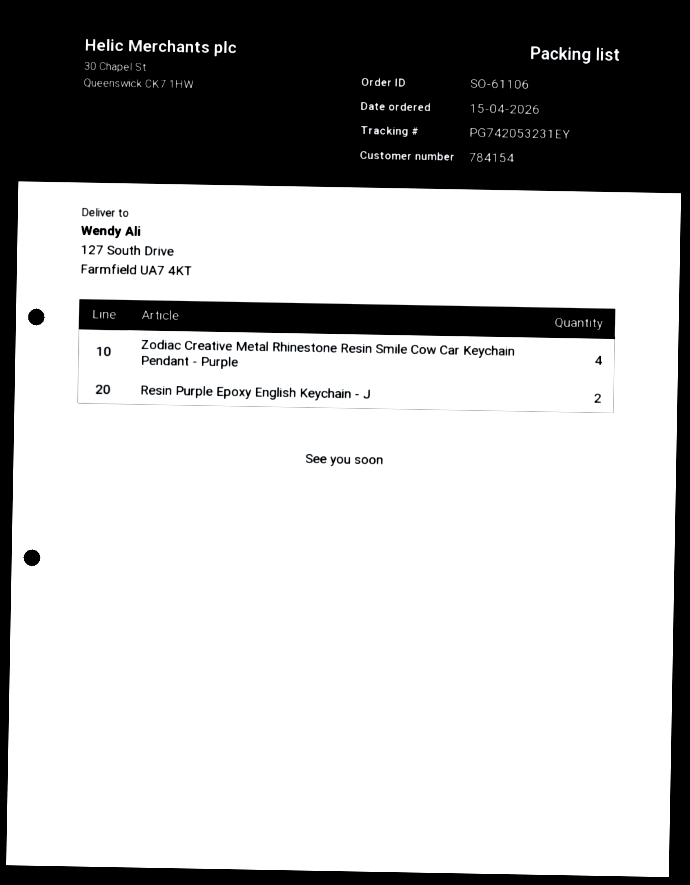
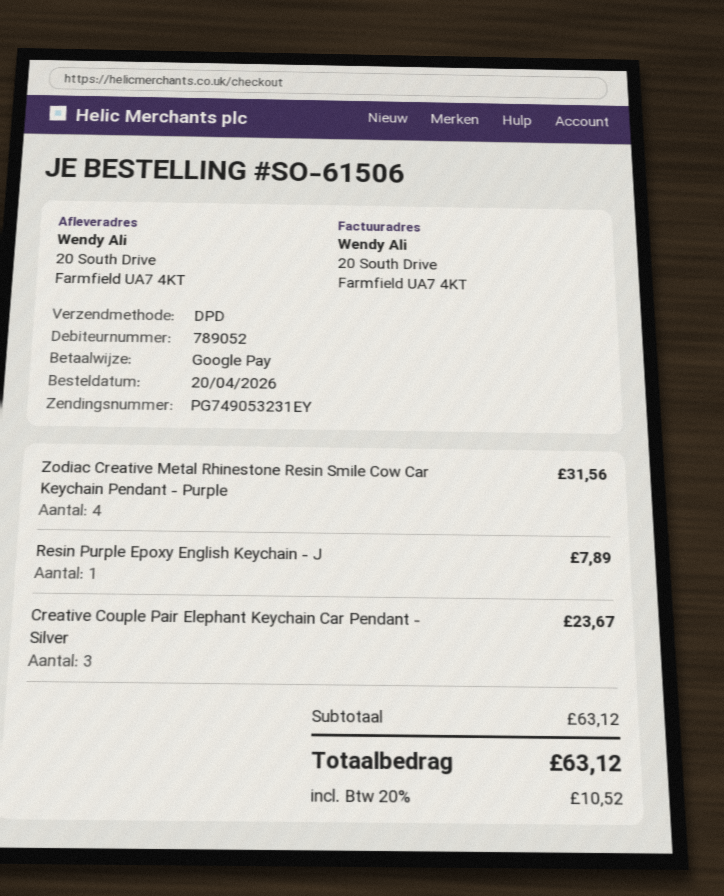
order number: SO-61106 -> SO-61506
order date: 2026-04-15 -> 2026-04-20
customer number: 784154 -> 789052
tracking number: PG742053231EY -> PG749053231EY
ship to: 127 South Drive, Farmfield UA7 4KT -> 20 South Drive, Farmfield UA7 4KT
Resin Purple Epoxy English Keychain - J: 2 -> 1
Creative Couple Pair Elephant Keychain Car Pendant - Silver: none -> 3

